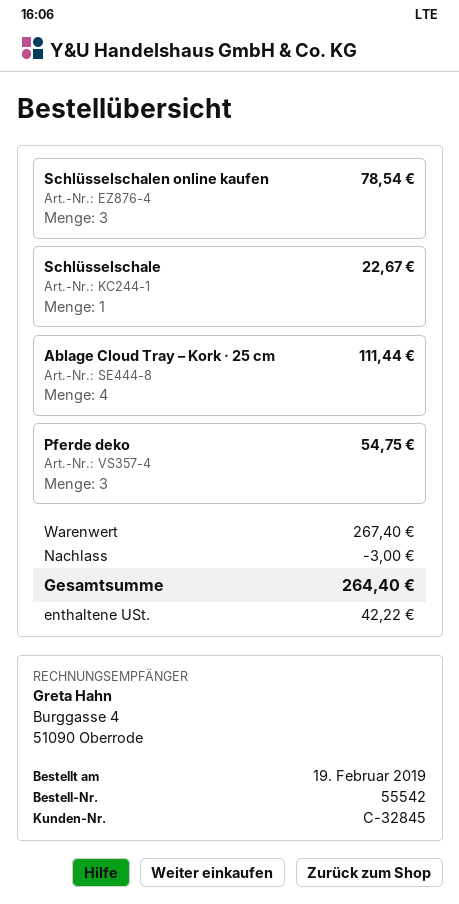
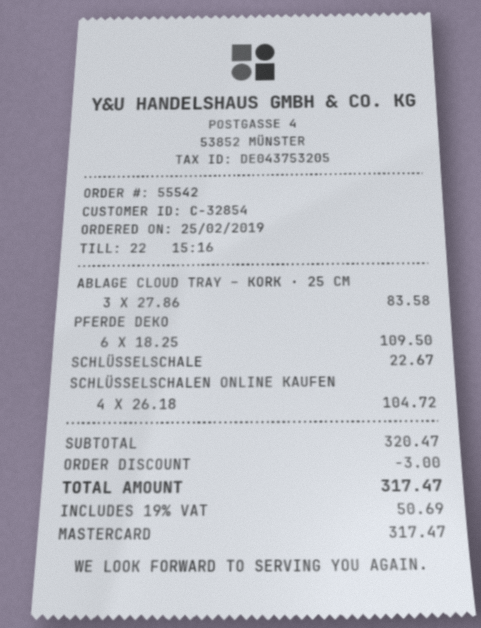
order date: 2019-02-19 -> 2019-02-25
customer number: C-32845 -> C-32854
Schlüsselschalen online kaufen: 3 for 78.54 -> 4 for 104.72
Ablage Cloud Tray – Kork · 25 cm: 4 for 111.44 -> 3 for 83.58
Pferde deko: 3 for 54.75 -> 6 for 109.50
subtotal: 267.40 -> 320.47
tax: 42.22 -> 50.69
total: 264.40 -> 317.47

